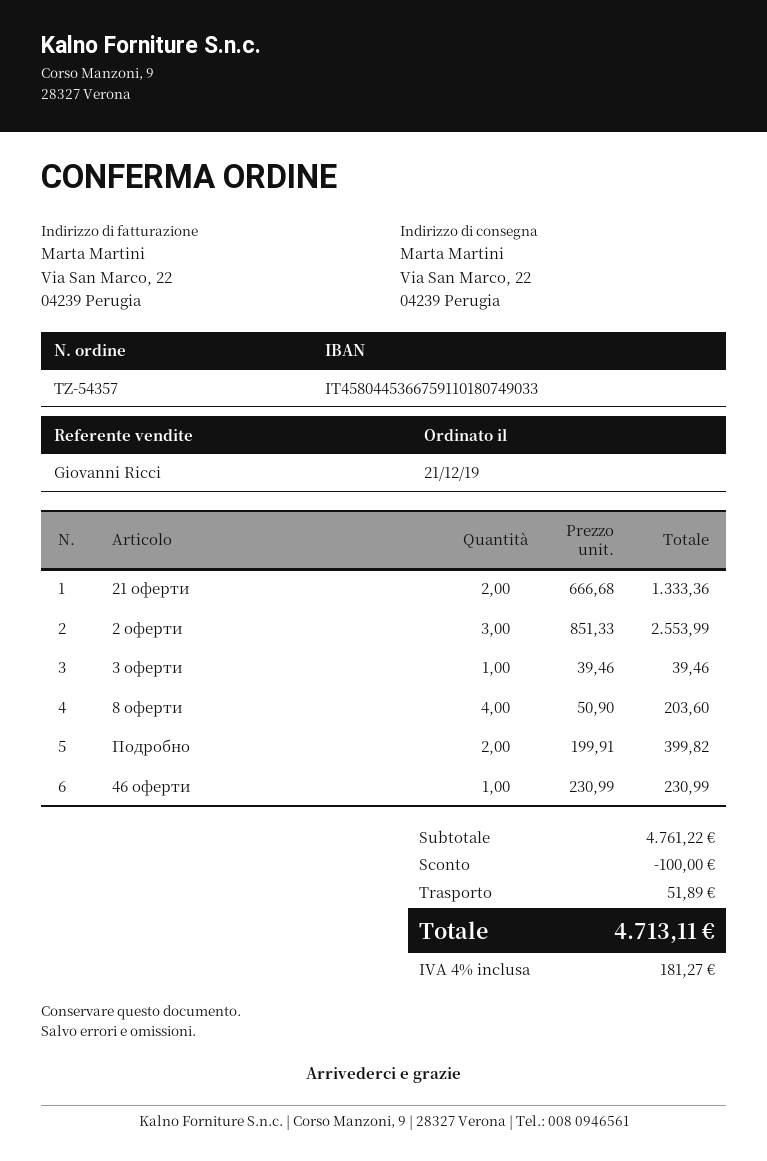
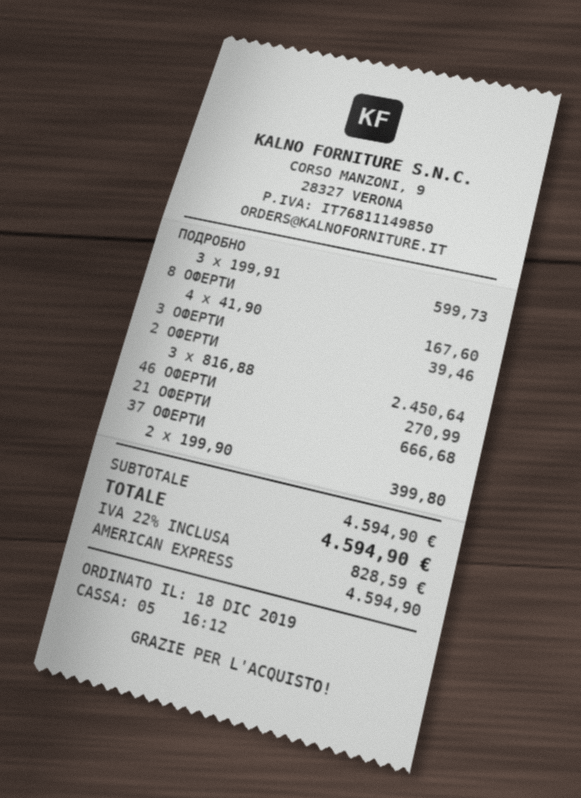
order date: 2019-12-21 -> 2019-12-18
21 оферти: 2 x 666.68 = 1333.36 -> 1 x 666.68 = 666.68
2 оферти: 3 x 851.33 = 2553.99 -> 3 x 816.88 = 2450.64
8 оферти: 4 x 50.90 = 203.60 -> 4 x 41.90 = 167.60
Подробно: 2 x 199.91 = 399.82 -> 3 x 199.91 = 599.73
46 оферти: 1 x 230.99 = 230.99 -> 1 x 270.99 = 270.99
37 ОФЕРТИ: none -> 2 x 199.90 = 399.80
subtotal: 4761.22 -> 4594.90
discount: 100.00 -> none
shipping: 51.89 -> none
tax: 4% = 181.27 -> 22% = 828.59
total: 4713.11 -> 4594.90

